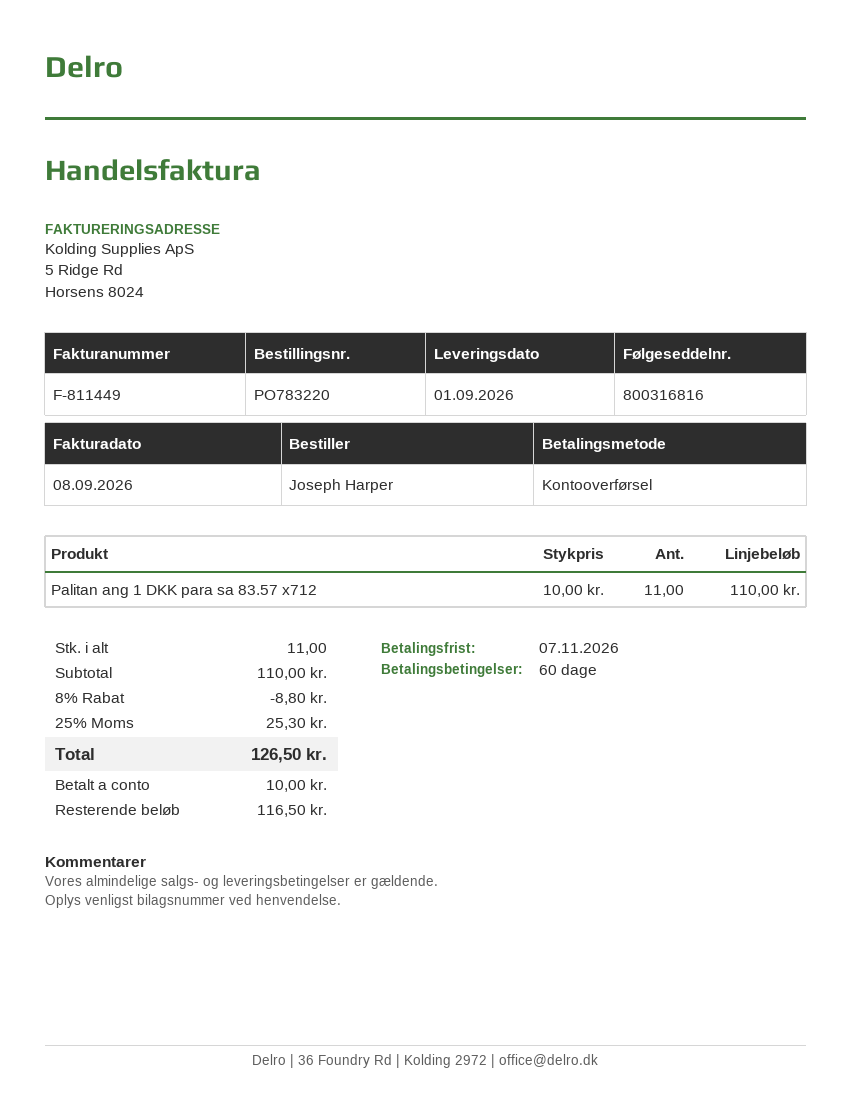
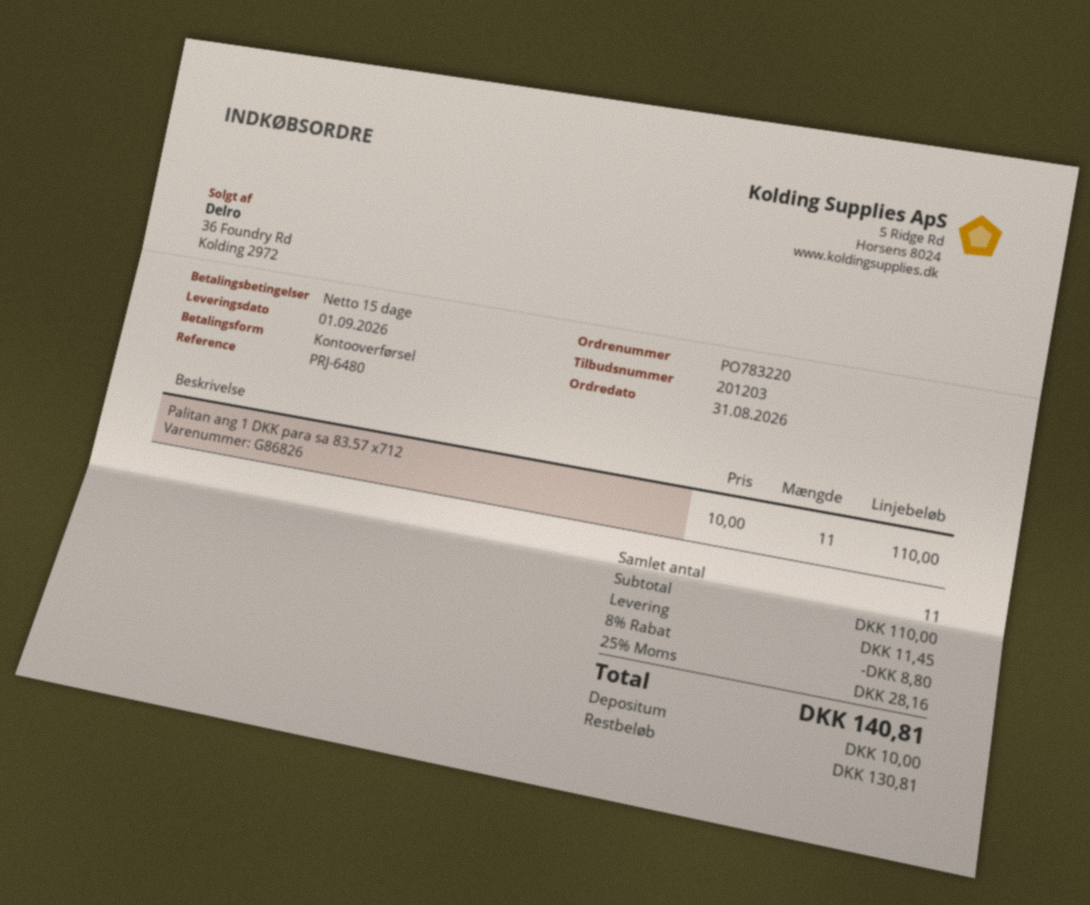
payment terms: 60 days -> 15 days
shipping: none -> 11.45
tax: 25% = 25.30 -> 25% = 28.16
total: 126.50 -> 140.81
balance: 116.50 -> 130.81

